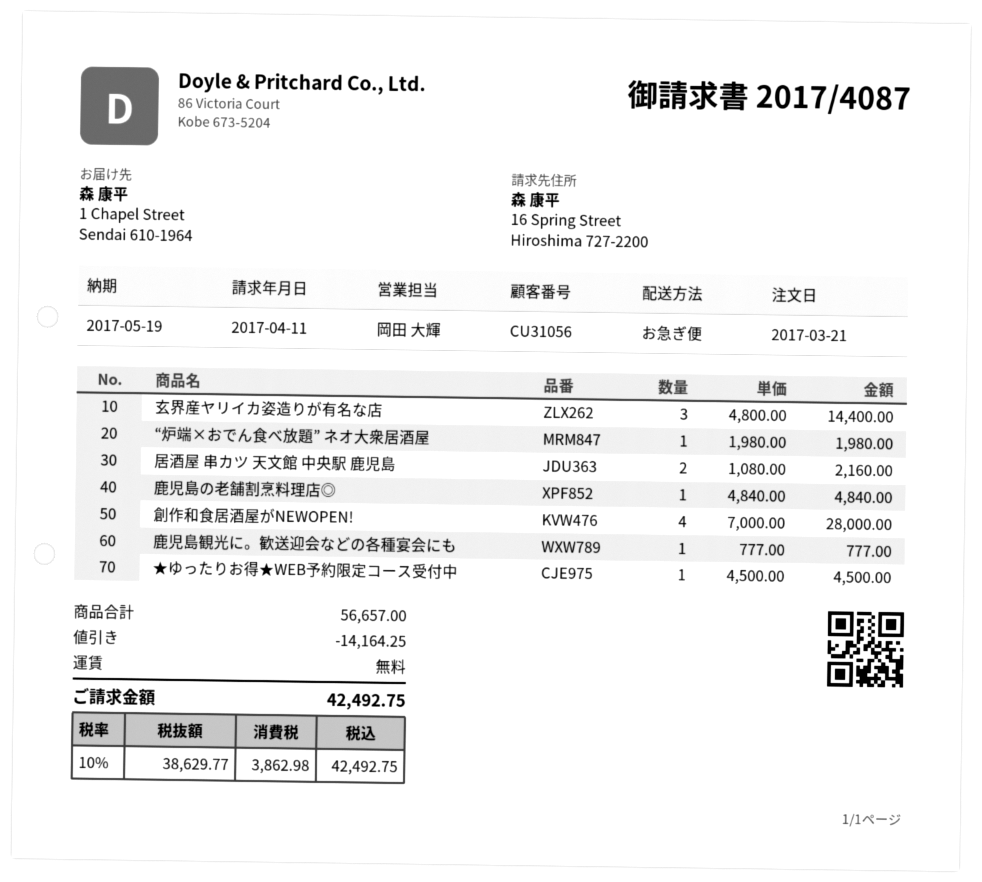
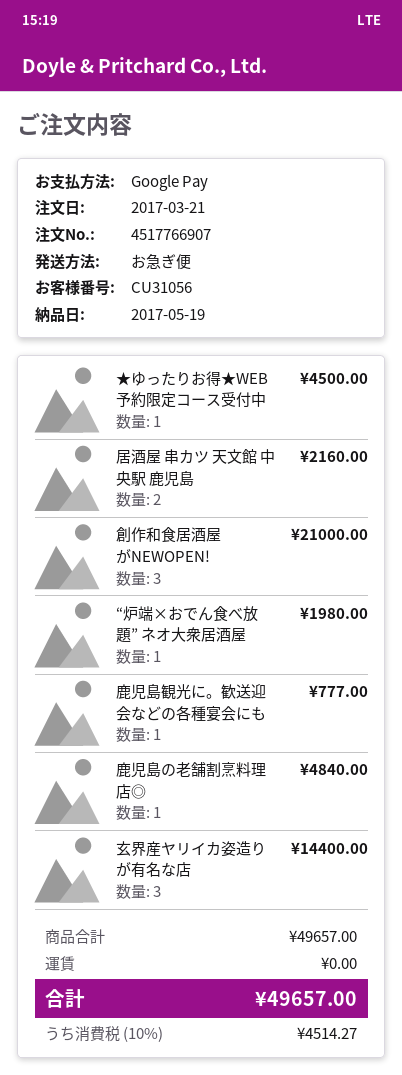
創作和食居酒屋がNEWOPEN!: 4 for 28000.00 -> 3 for 21000.00
subtotal: 56657.00 -> 49657.00
discount: 14164.25 -> none
tax: 10% = 3862.98 -> 10% = 4514.27
total: 42492.75 -> 49657.00

